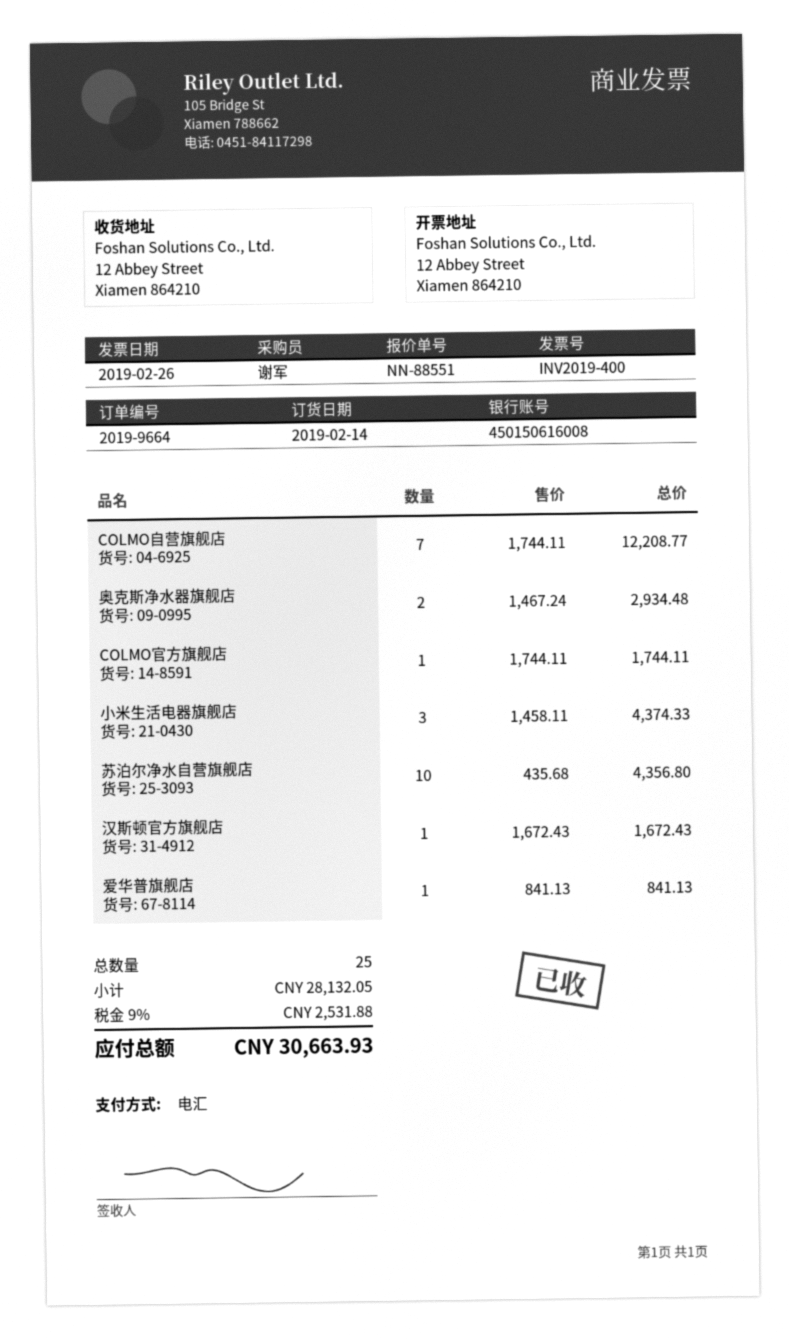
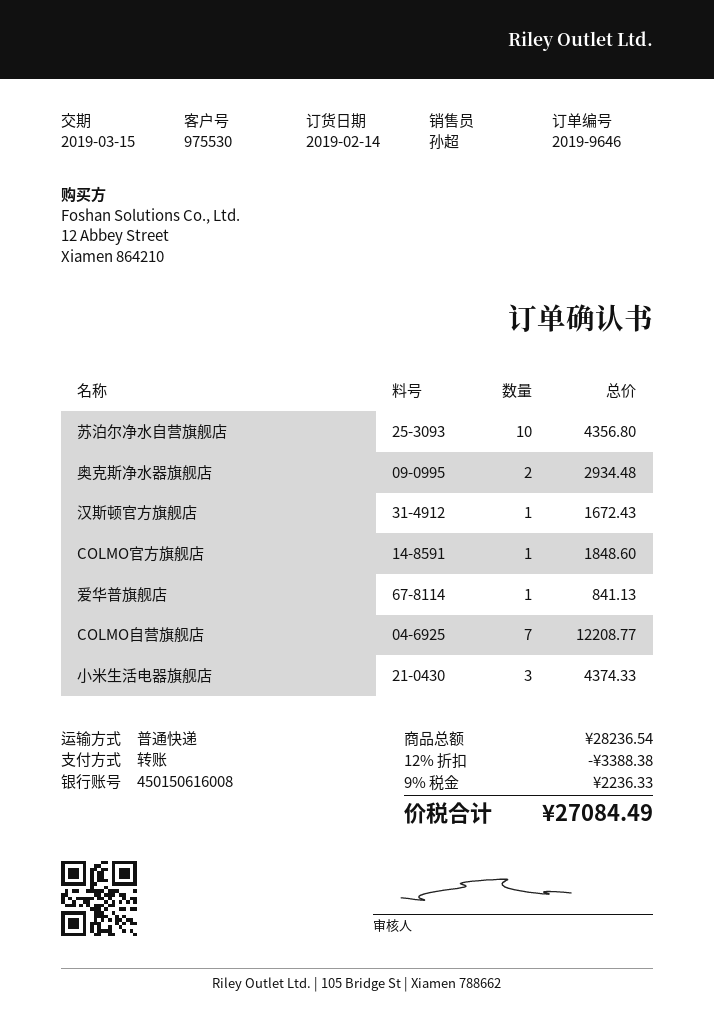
order number: 2019-9664 -> 2019-9646
COLMO官方旗舰店: 1 for 1744.11 -> 1 for 1848.60
subtotal: 28132.05 -> 28236.54
discount: none -> 12% = 3388.38
tax: 9% = 2531.88 -> 9% = 2236.33
total: 30663.93 -> 27084.49

